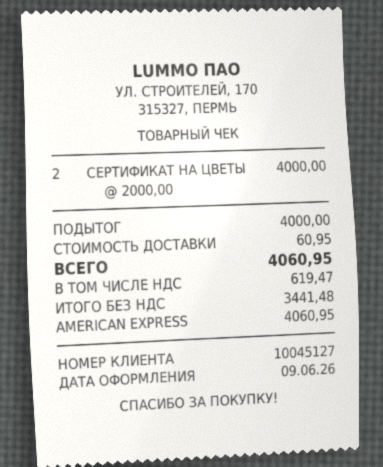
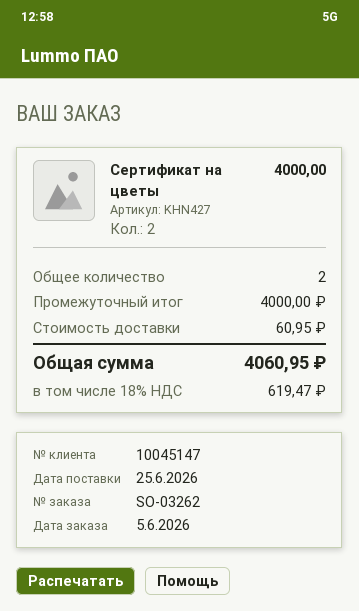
order date: 2026-06-09 -> 2026-06-05
customer number: 10045127 -> 10045147

